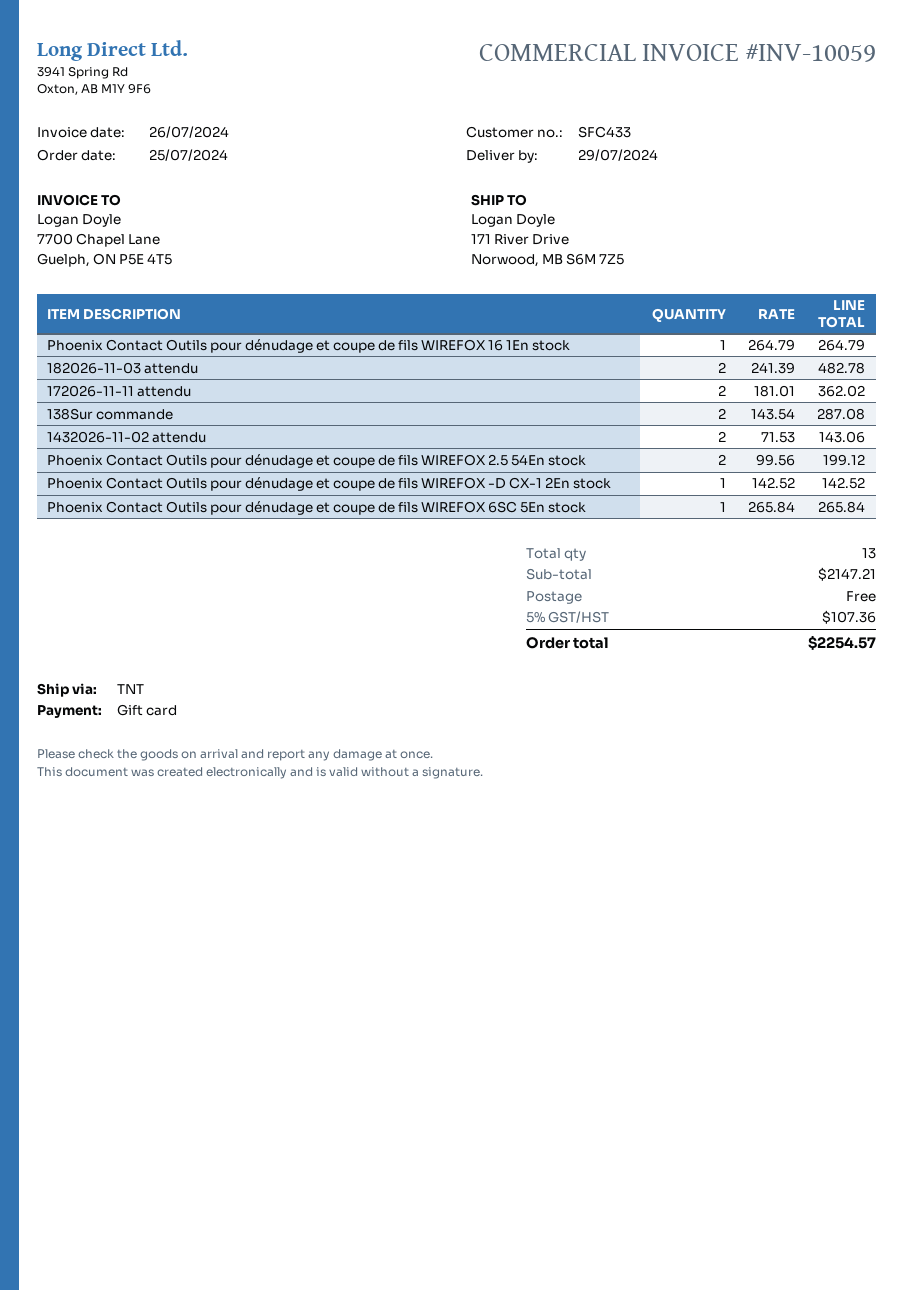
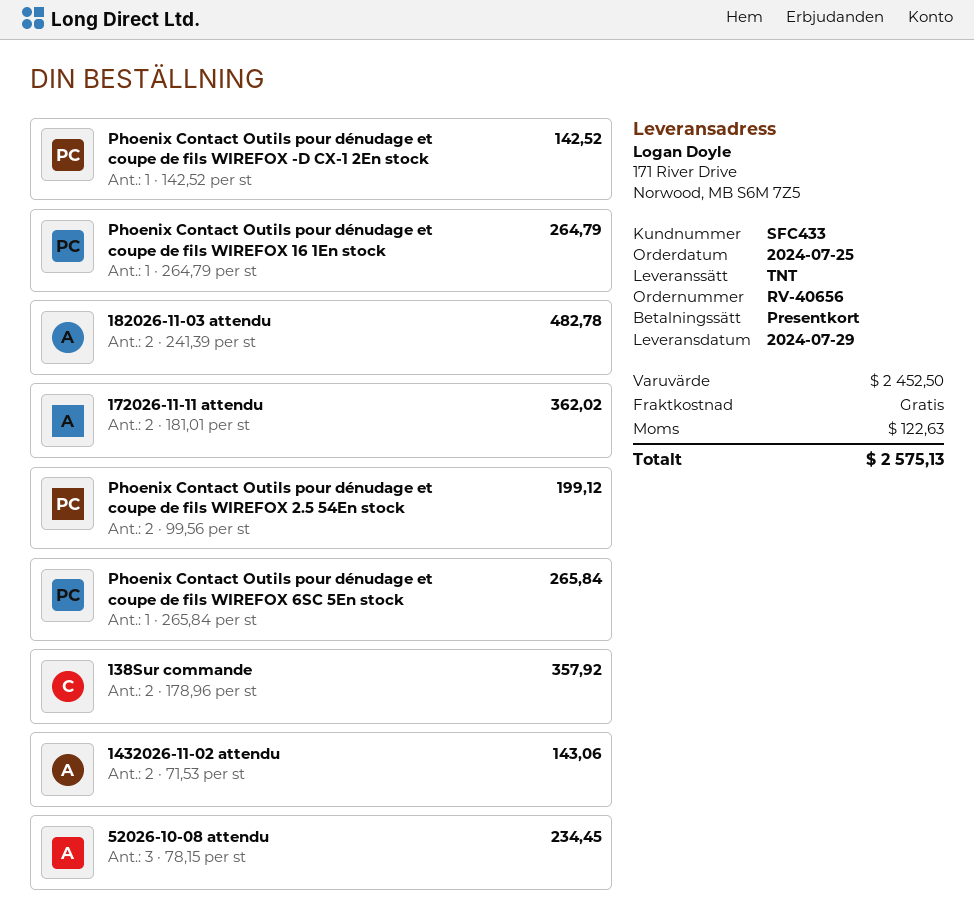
138Sur commande: 2 x 143.54 = 287.08 -> 2 x 178.96 = 357.92
52026-10-08 attendu: none -> 3 x 78.15 = 234.45
subtotal: 2147.21 -> 2452.50
tax: 107.36 -> 122.63
total: 2254.57 -> 2575.13

